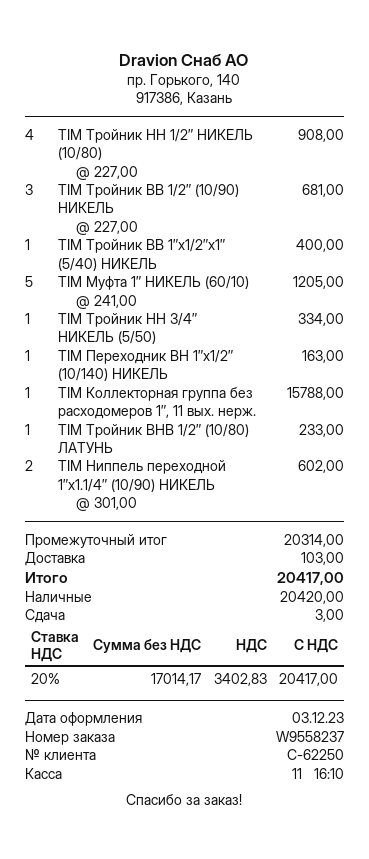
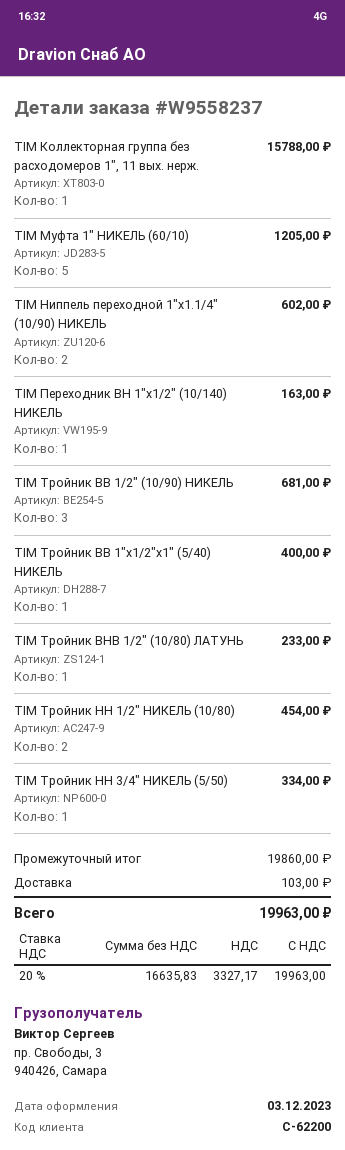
customer number: C-62250 -> C-62200
TIM Тройник НН 1/2″ НИКЕЛЬ (10/80): 4 for 908.00 -> 2 for 454.00
subtotal: 20314.00 -> 19860.00
net: 17014.17 -> 16635.83
tax: 20% = 3402.83 -> 20% = 3327.17
total: 20417.00 -> 19963.00

